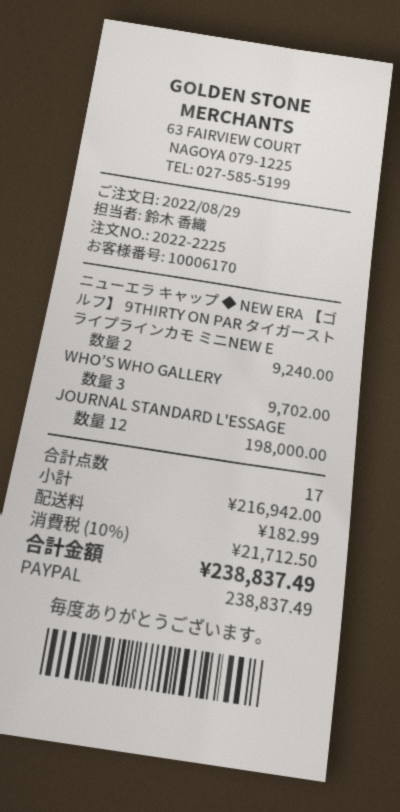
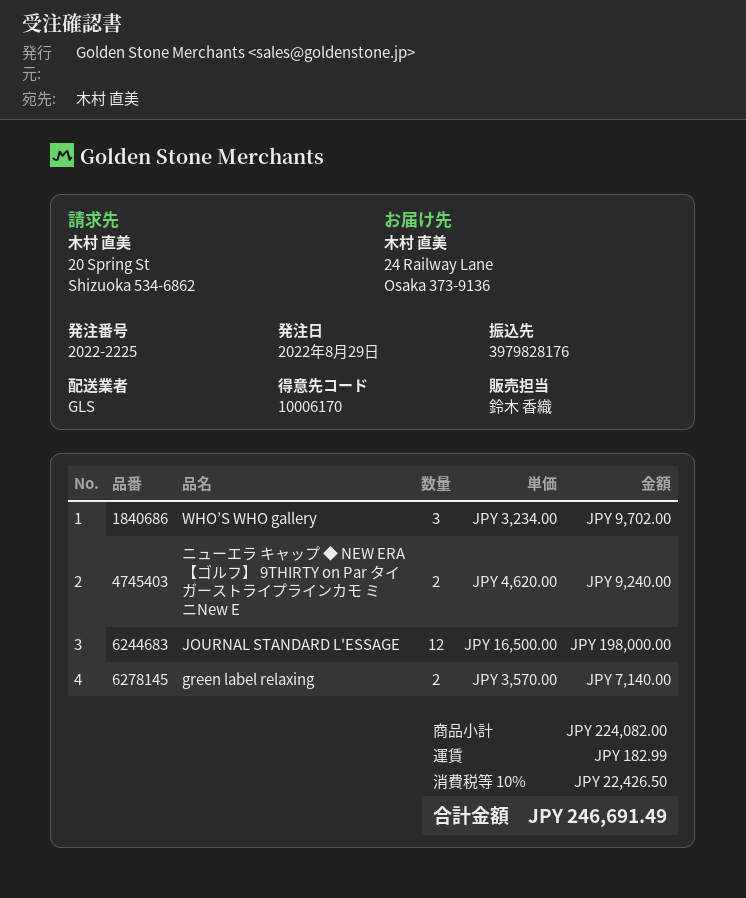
green label relaxing: none -> 2 for 7140.00
subtotal: 216942.00 -> 224082.00
tax: 10% = 21712.50 -> 10% = 22426.50
total: 238837.49 -> 246691.49

